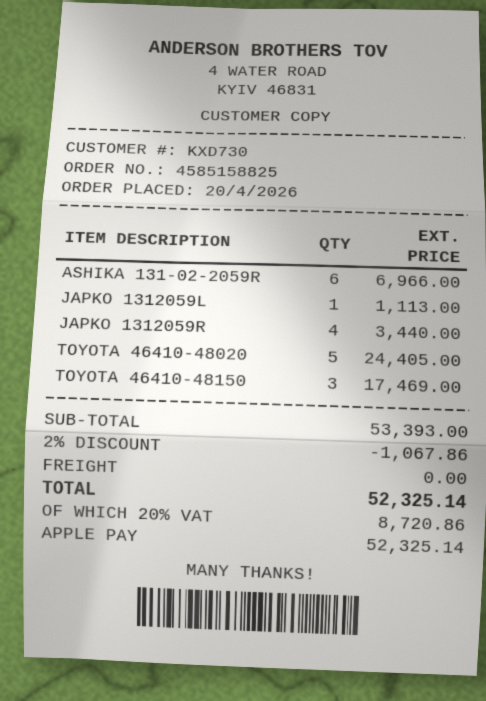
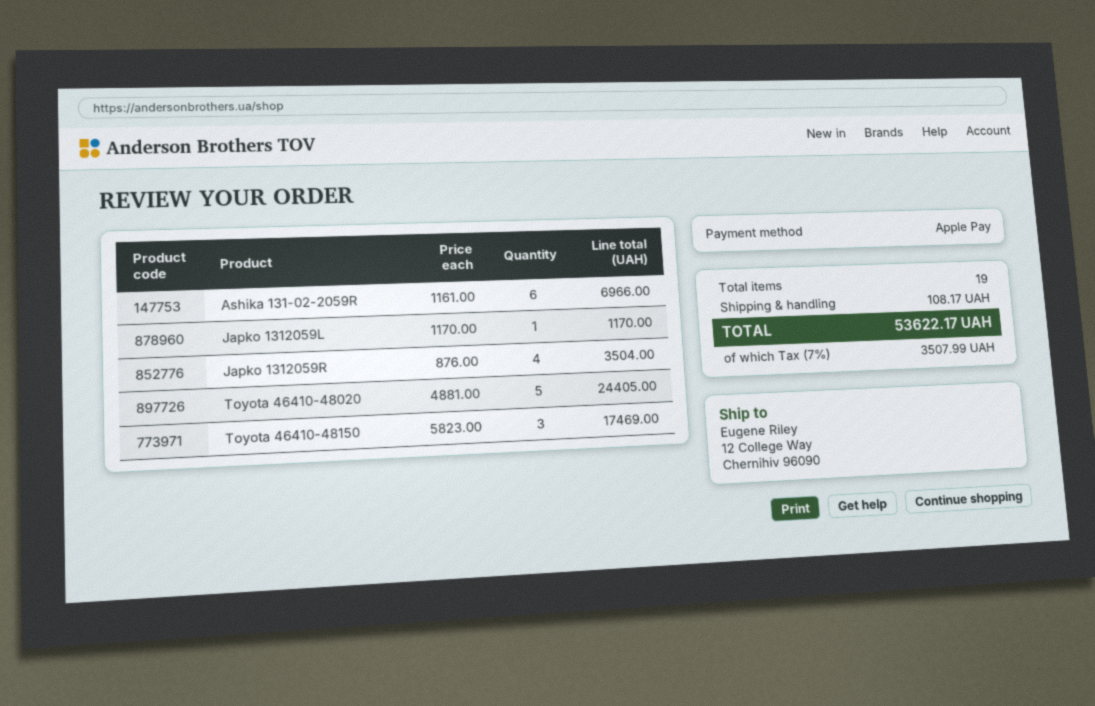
JAPKO 1312059L: 1 for 1113.00 -> 1 for 1170.00
JAPKO 1312059R: 4 for 3440.00 -> 4 for 3504.00
discount: 2% = 1067.86 -> none
shipping: 0.00 -> 108.17
tax: 20% = 8720.86 -> 7% = 3507.99
total: 52325.14 -> 53622.17

